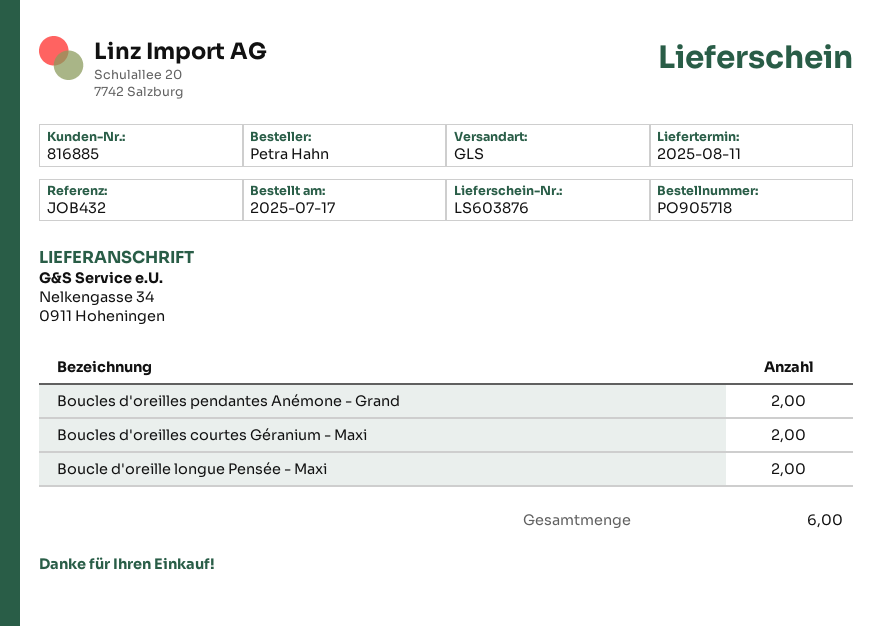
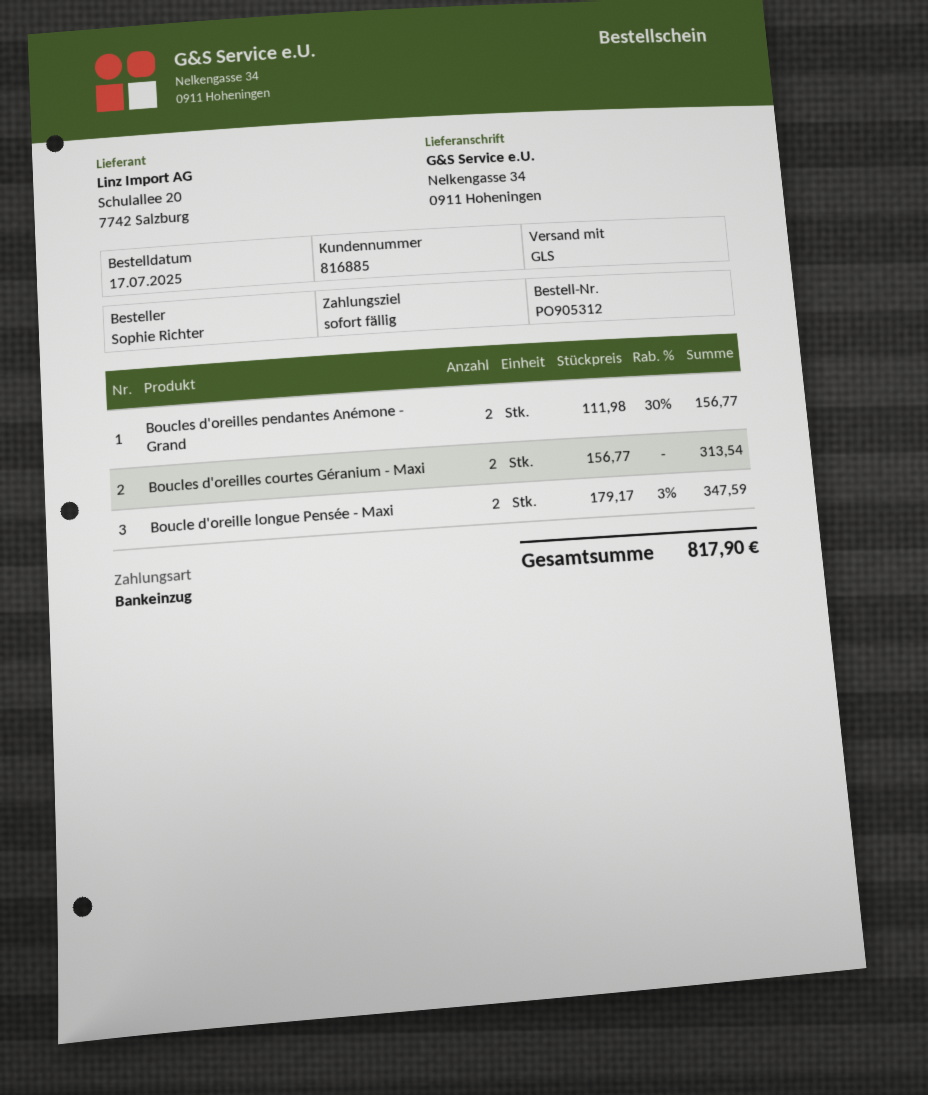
order number: PO905718 -> PO905312
ordered by: Petra Hahn -> Sophie Richter

